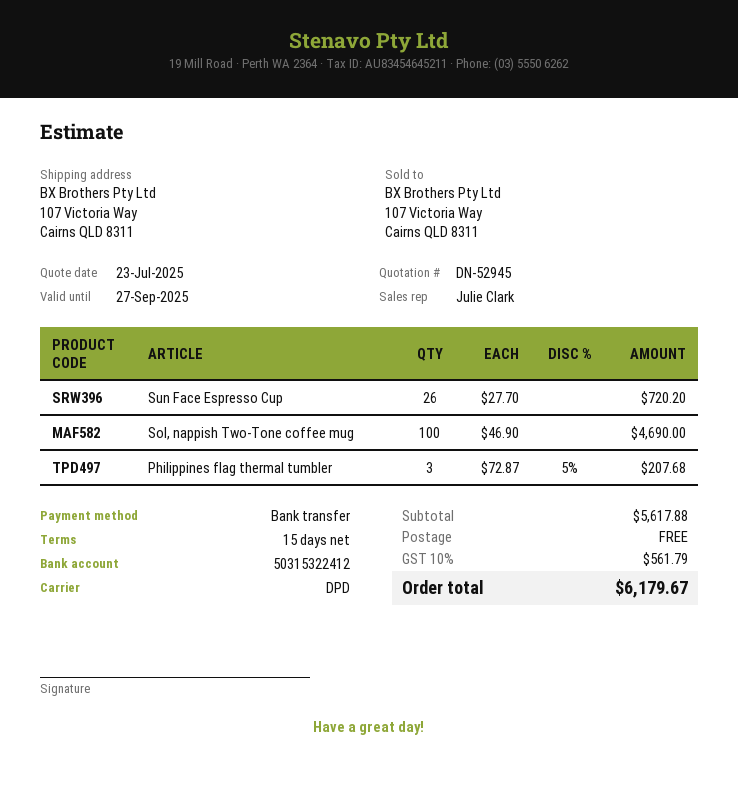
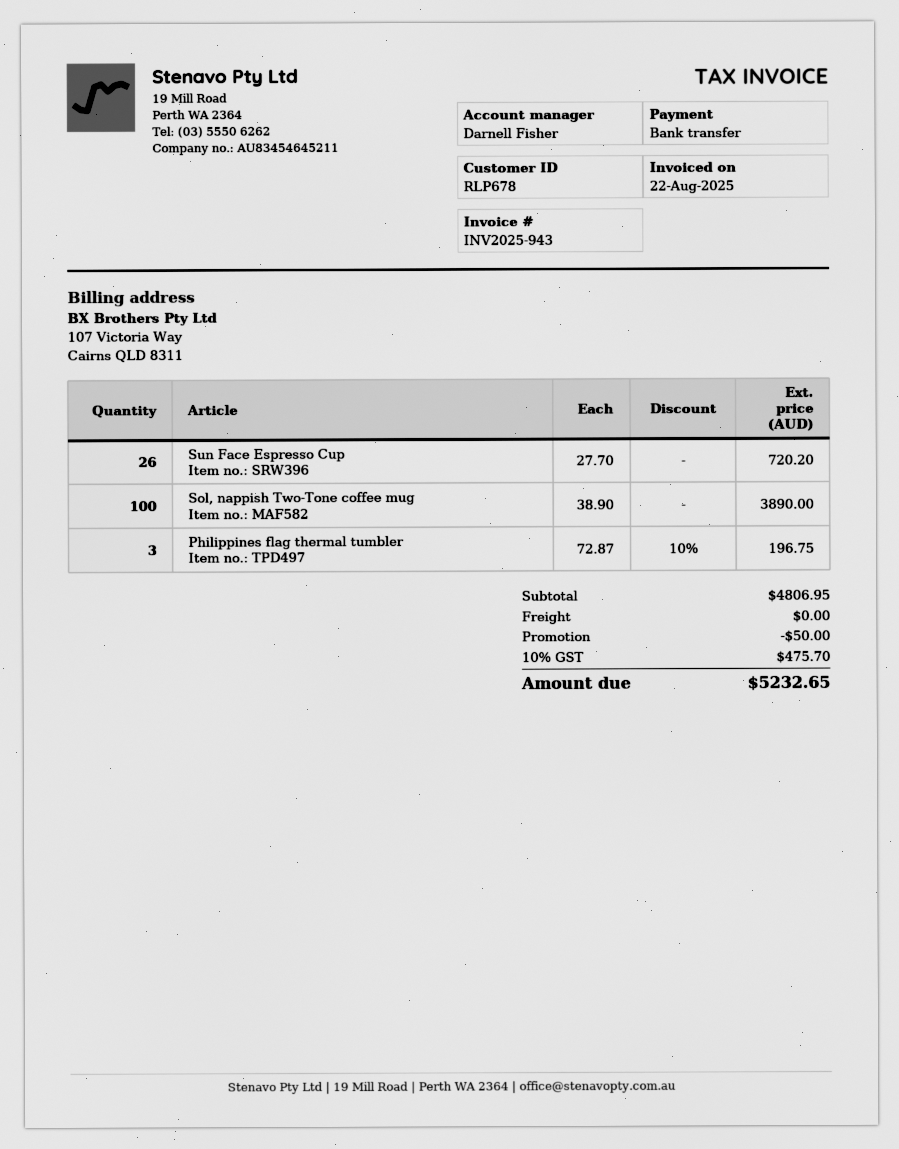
sales rep: Julie Clark -> Darnell Fisher
Sol, nappish Two-Tone coffee mug: 100 x 46.90 = 4690.00 -> 100 x 38.90 = 3890.00
Philippines flag thermal tumbler: 3 x 72.87 - 5% = 207.68 -> 3 x 72.87 - 10% = 196.75
subtotal: 5617.88 -> 4806.95
discount: none -> 50.00
tax: 10% = 561.79 -> 10% = 475.70
total: 6179.67 -> 5232.65

